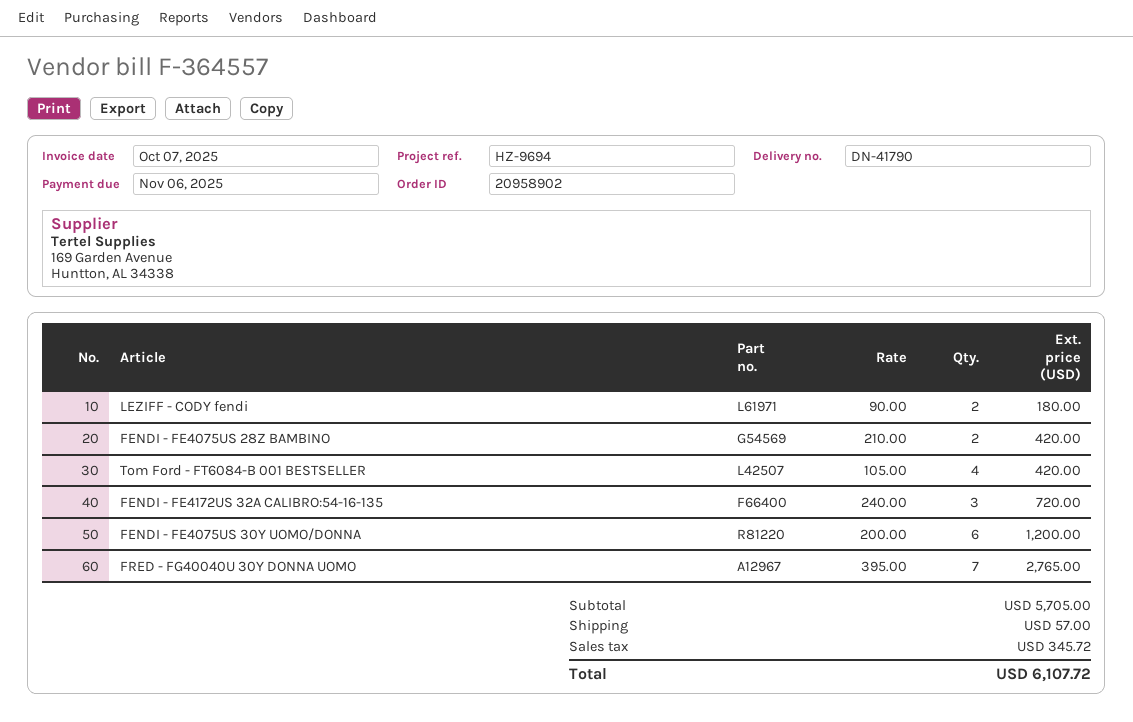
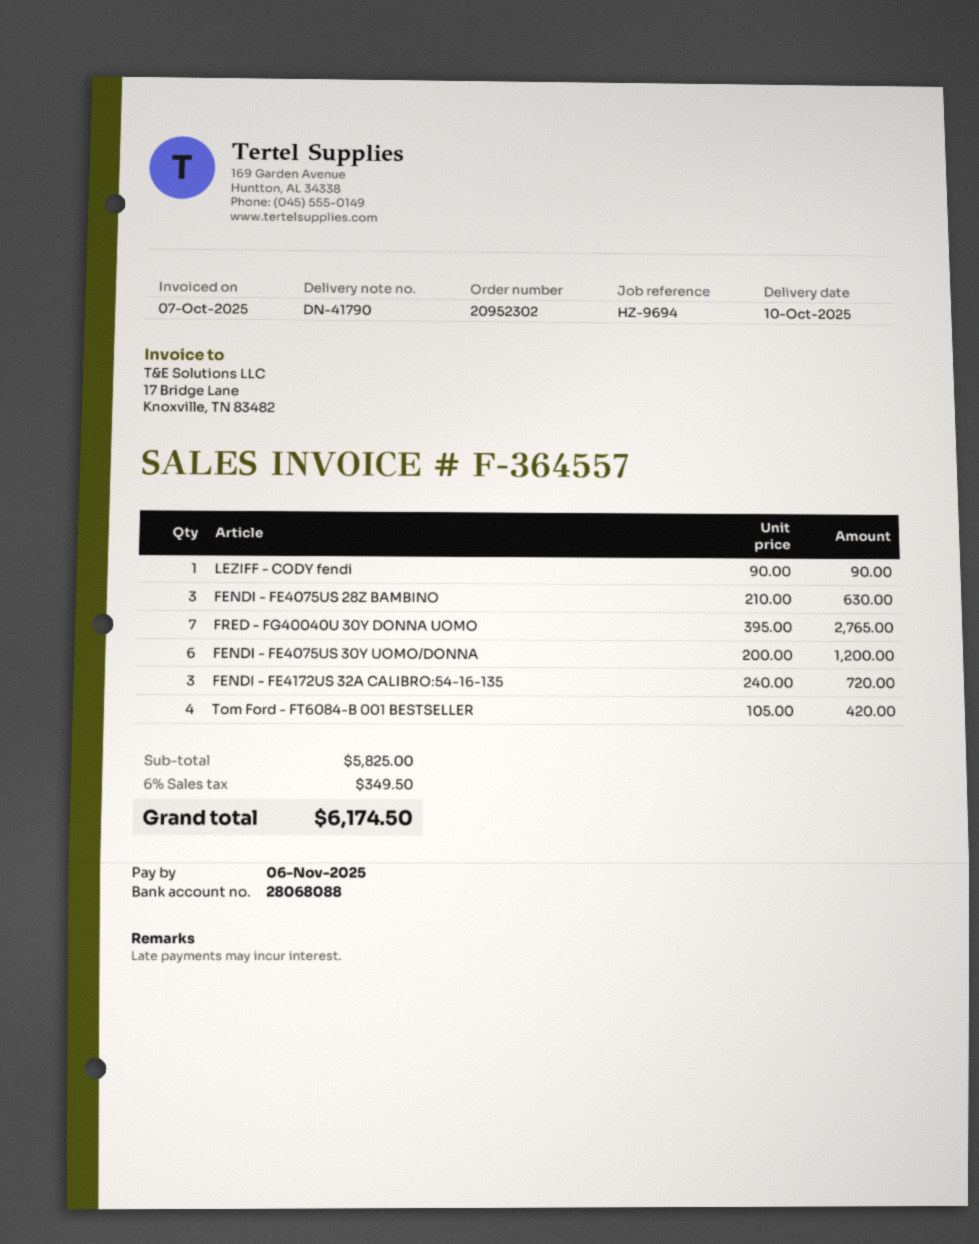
order number: 20958902 -> 20952302
LEZIFF - CODY fendi: 2 x 90.00 = 180.00 -> 1 x 90.00 = 90.00
FENDI - FE4075US 28Z BAMBINO: 2 x 210.00 = 420.00 -> 3 x 210.00 = 630.00
subtotal: 5705.00 -> 5825.00
shipping: 57.00 -> none
tax: 345.72 -> 349.50
total: 6107.72 -> 6174.50

